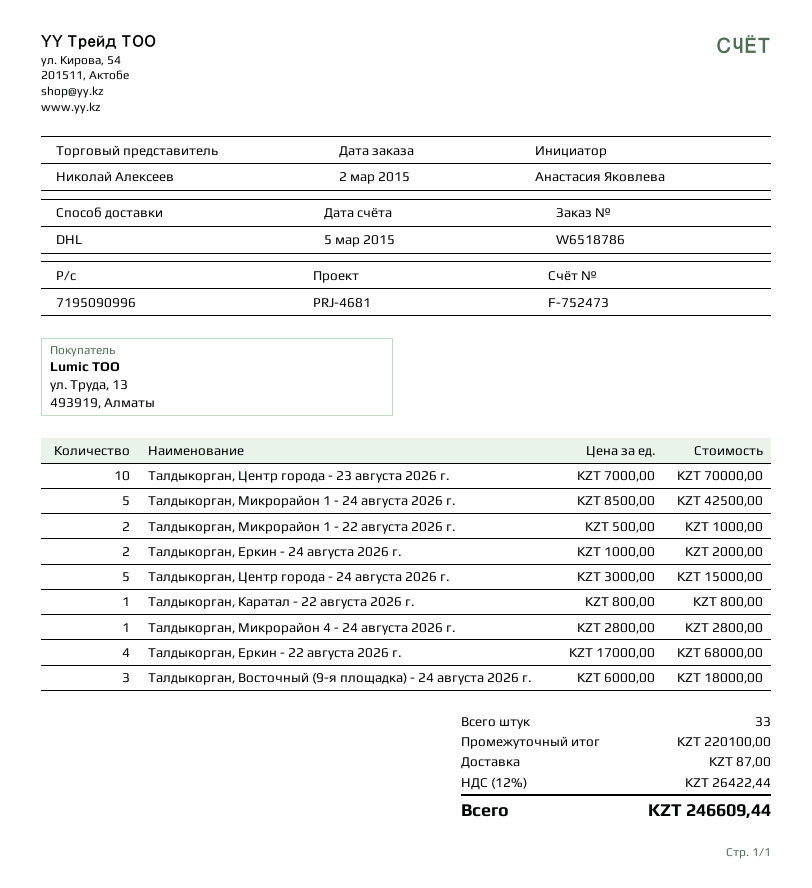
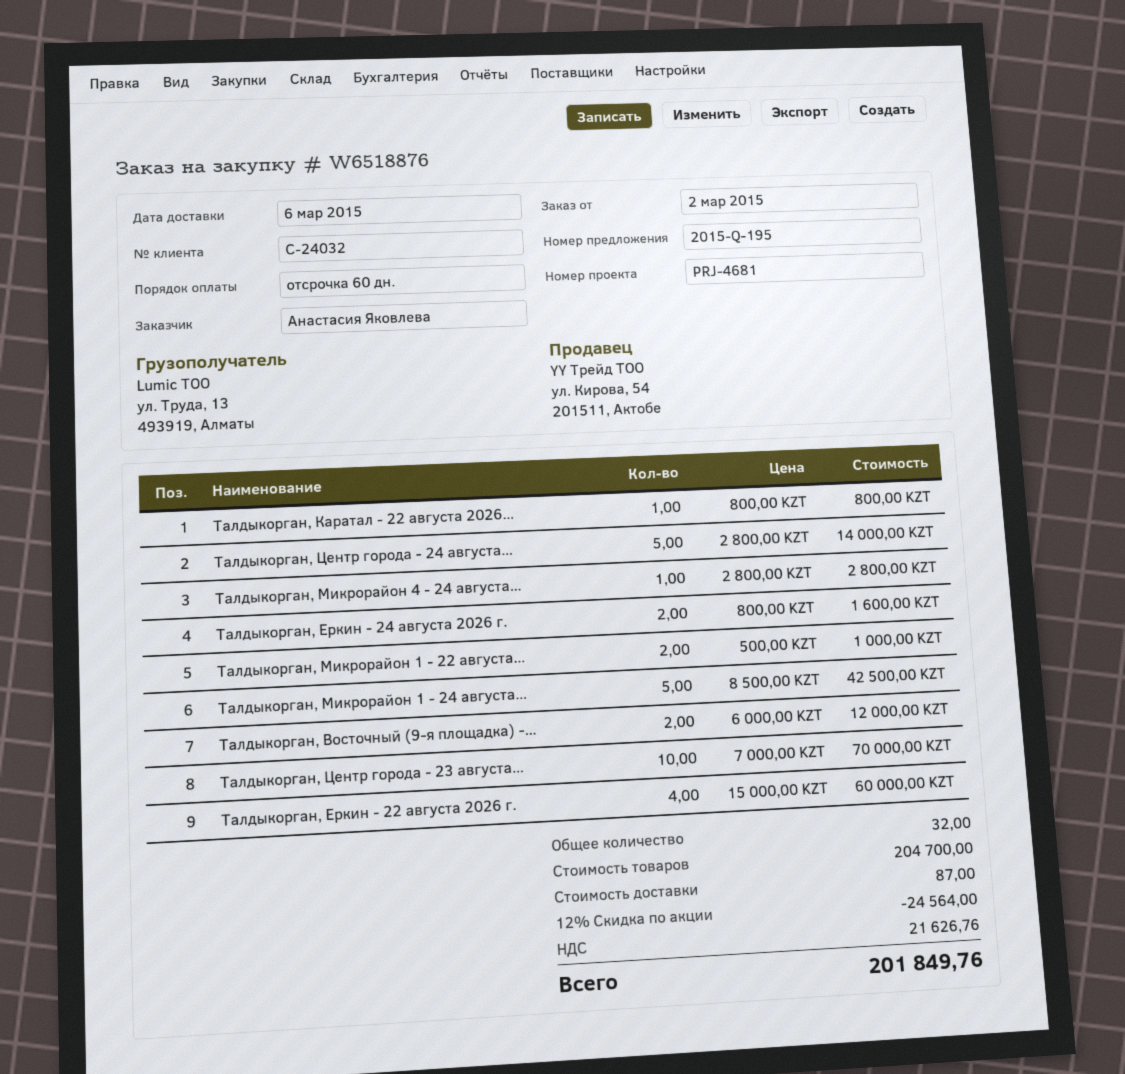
order number: W6518786 -> W6518876
Талдыкорган, Еркин - 24 августа 2026 г.: 2 x 1000.00 = 2000.00 -> 2 x 800.00 = 1600.00
Талдыкорган, Центр города - 24 августа 2026 г.: 5 x 3000.00 = 15000.00 -> 5 x 2800.00 = 14000.00
Талдыкорган, Еркин - 22 августа 2026 г.: 4 x 17000.00 = 68000.00 -> 4 x 15000.00 = 60000.00
Талдыкорган, Восточный (9-я площадка) - 24 августа 2026 г.: 3 x 6000.00 = 18000.00 -> 2 x 6000.00 = 12000.00
total quantity: 33 -> 32
subtotal: 220100.00 -> 204700.00
discount: none -> 12% = 24564.00
tax: 26422.44 -> 21626.76
total: 246609.44 -> 201849.76

